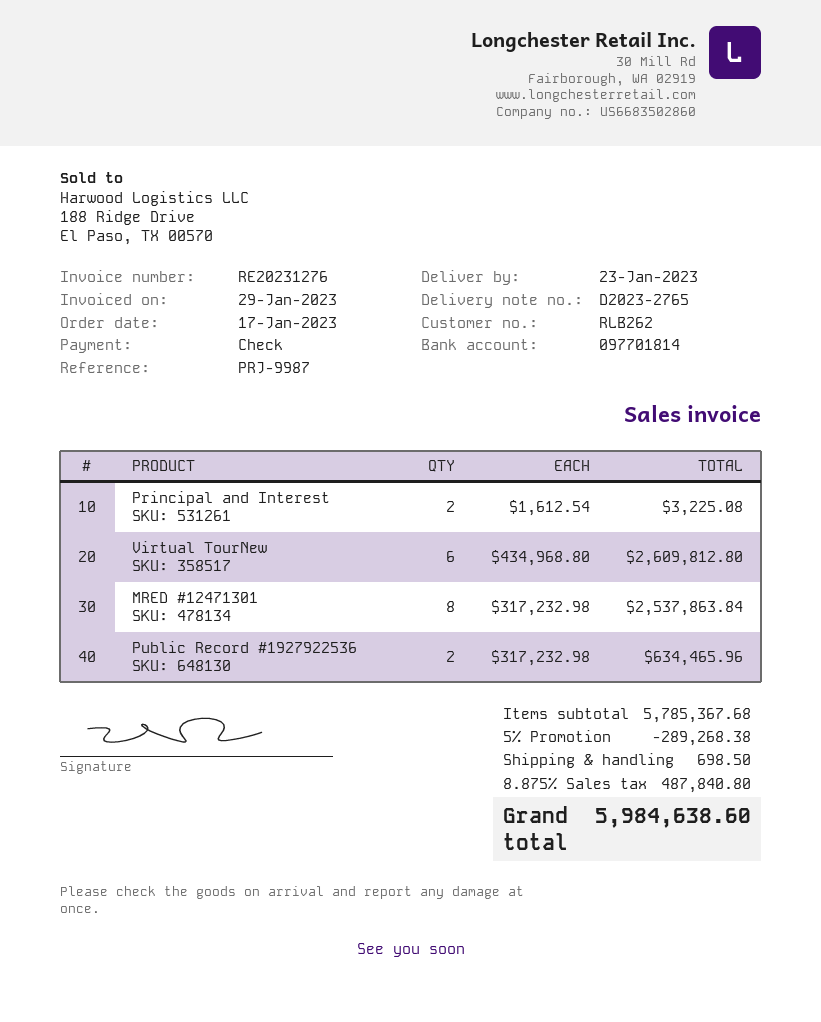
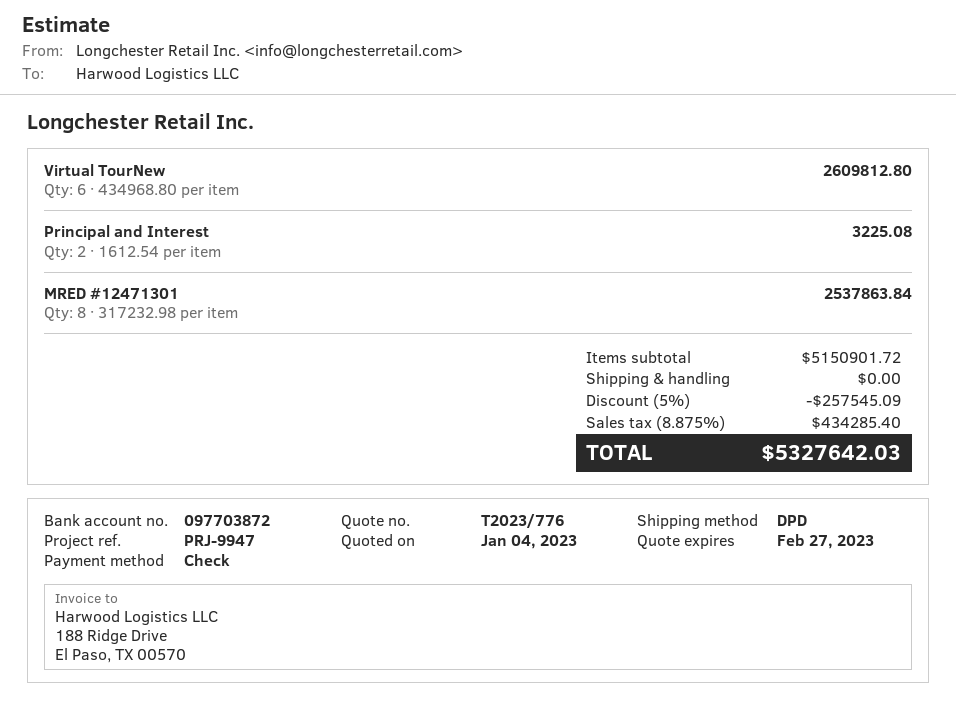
reference: PRJ-9987 -> PRJ-9947
bank account: 097701814 -> 097703872
Public Record #1927922536: 2 x 317232.98 = 634465.96 -> none
subtotal: 5785367.68 -> 5150901.72
discount: 5% = 289268.38 -> 5% = 257545.09
shipping: 698.50 -> 0.00
tax: 8.875% = 487840.80 -> 8.875% = 434285.40
total: 5984638.60 -> 5327642.03

